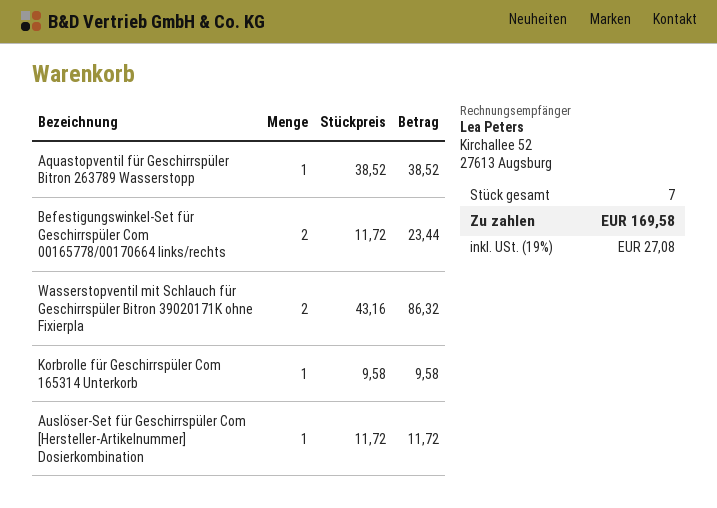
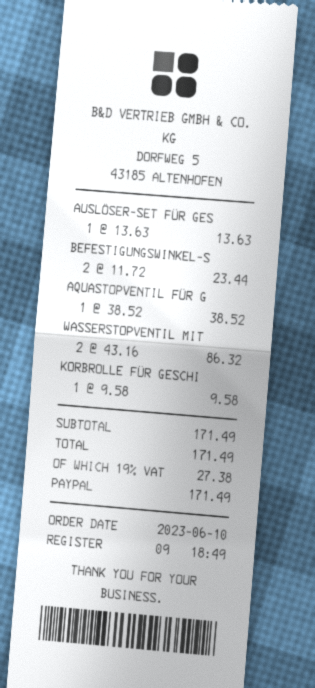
Auslöser-Set für Geschirrspüler Com [Hersteller-Artikelnummer] Dosierkombination: 1 x 11.72 = 11.72 -> 1 x 13.63 = 13.63
tax: 19% = 27.08 -> 19% = 27.38
total: 169.58 -> 171.49

